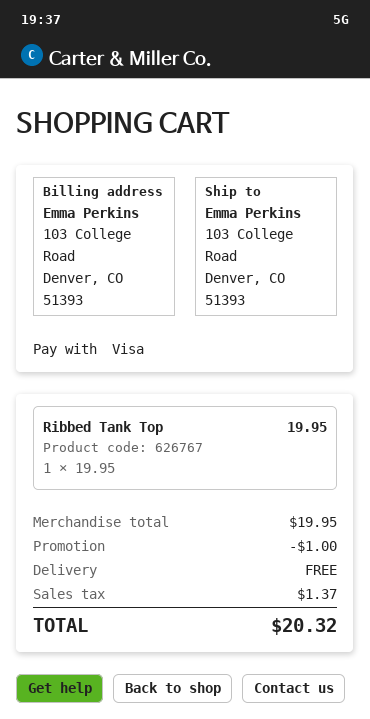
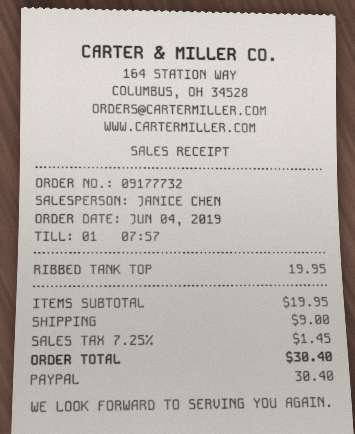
payment method: Visa -> PayPal
discount: 1.00 -> none
shipping: 0.00 -> 9.00
tax: 1.37 -> 1.45
total: 20.32 -> 30.40

